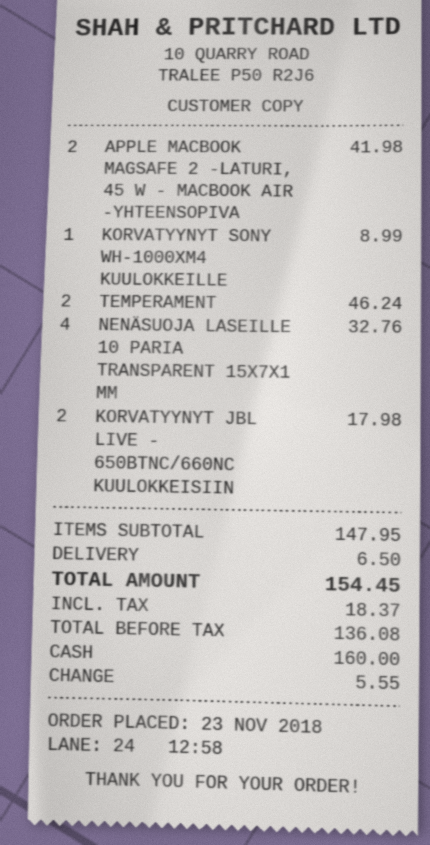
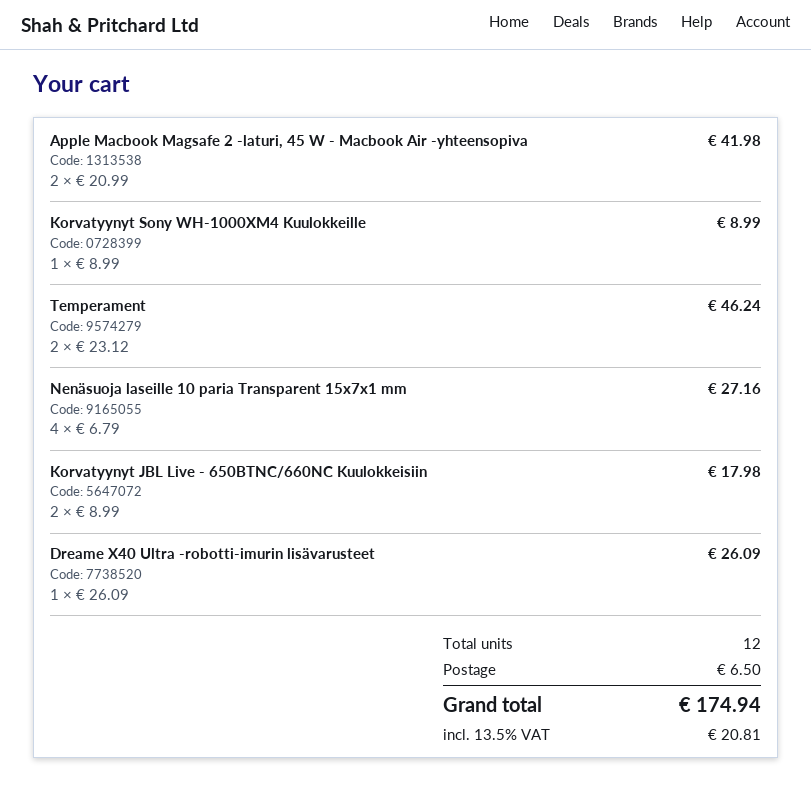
NENÄSUOJA LASEILLE 10 PARIA TRANSPARENT 15X7X1 MM: 4 for 32.76 -> 4 for 27.16
Dreame X40 Ultra -robotti-imurin lisävarusteet: none -> 1 for 26.09
tax: 18.37 -> 20.81
total: 154.45 -> 174.94

